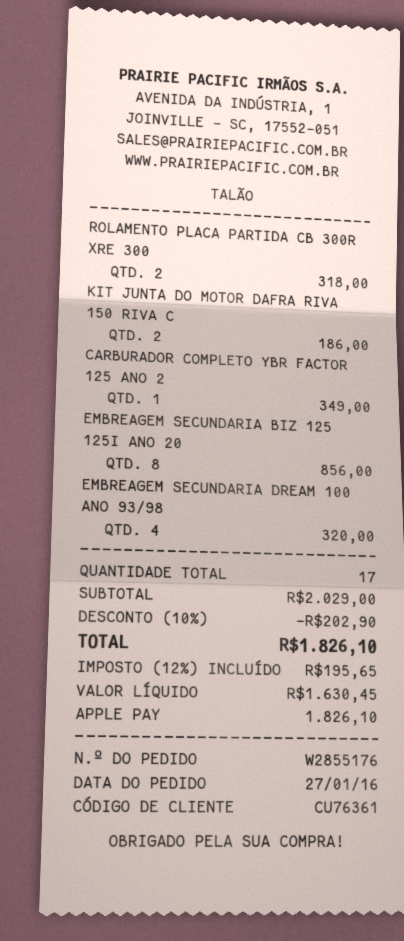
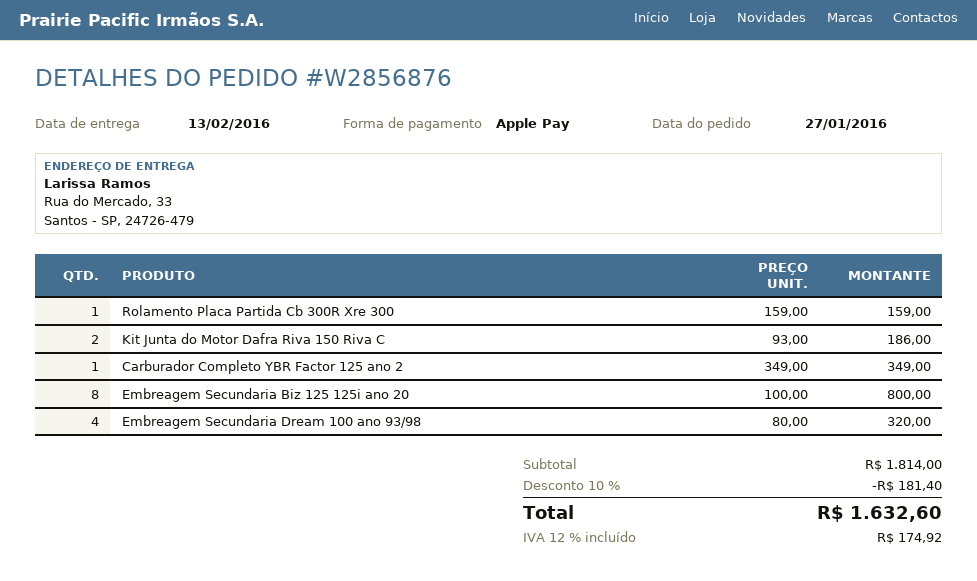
order number: W2855176 -> W2856876
ROLAMENTO PLACA PARTIDA CB 300R XRE 300: 2 for 318.00 -> 1 for 159.00
EMBREAGEM SECUNDARIA BIZ 125 125I ANO 20: 8 for 856.00 -> 8 for 800.00
subtotal: 2029.00 -> 1814.00
discount: 10% = 202.90 -> 10% = 181.40
tax: 12% = 195.65 -> 12% = 174.92
total: 1826.10 -> 1632.60

